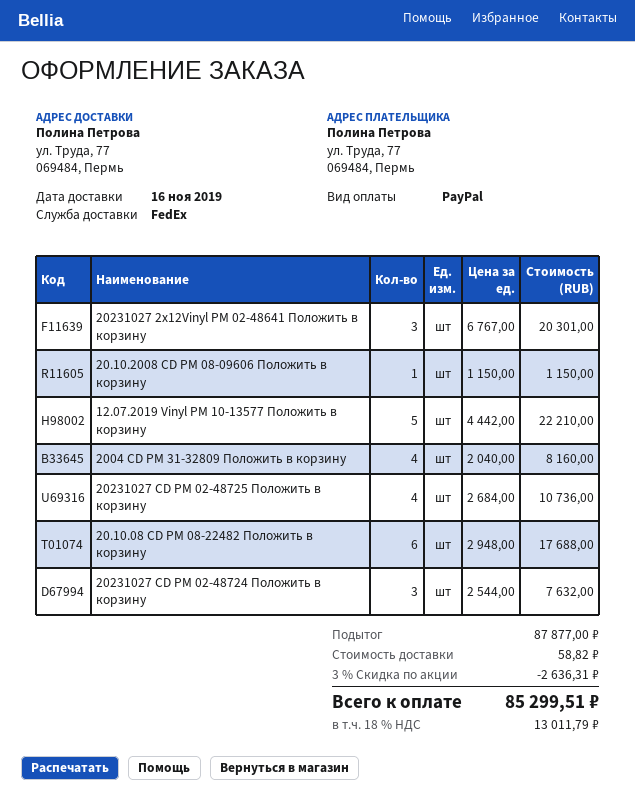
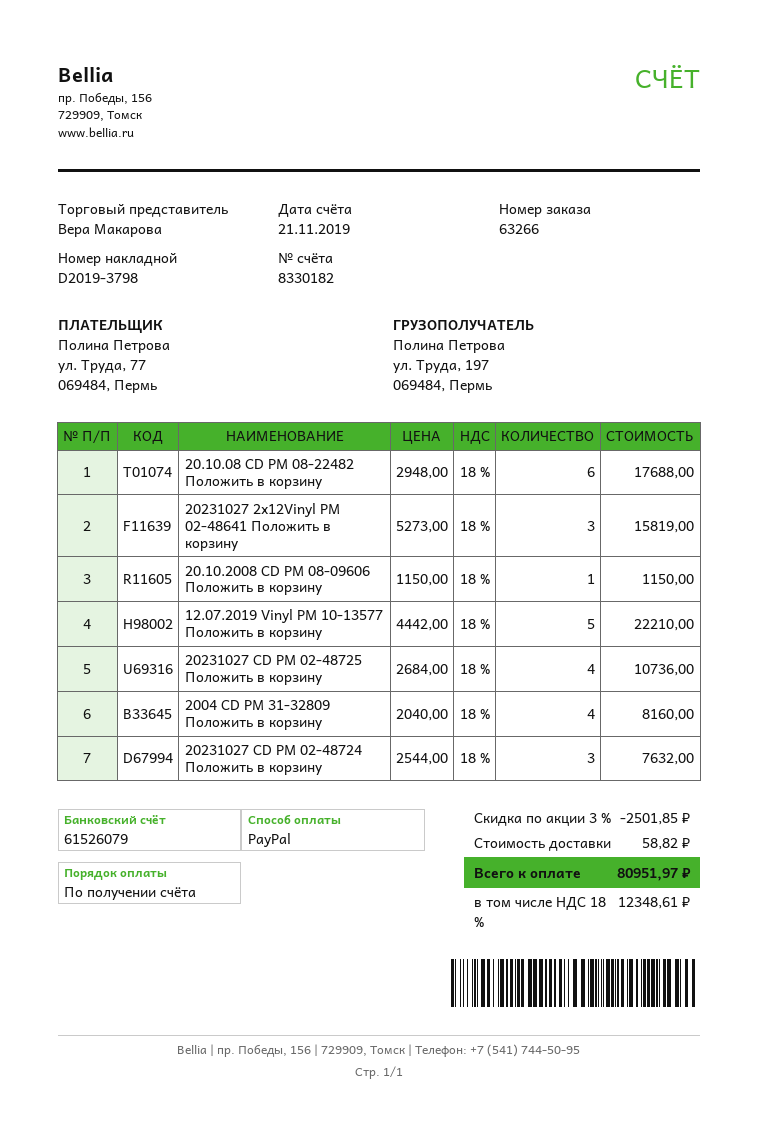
ship to: ул. Труда, 77, 069484, Пермь -> ул. Труда, 197, 069484, Пермь
20231027 2x12Vinyl PM 02-48641 Положить в корзину: 3 x 6767.00 = 20301.00 -> 3 x 5273.00 = 15819.00
discount: 3% = 2636.31 -> 3% = 2501.85
tax: 18% = 13011.79 -> 18% = 12348.61
total: 85299.51 -> 80951.97

